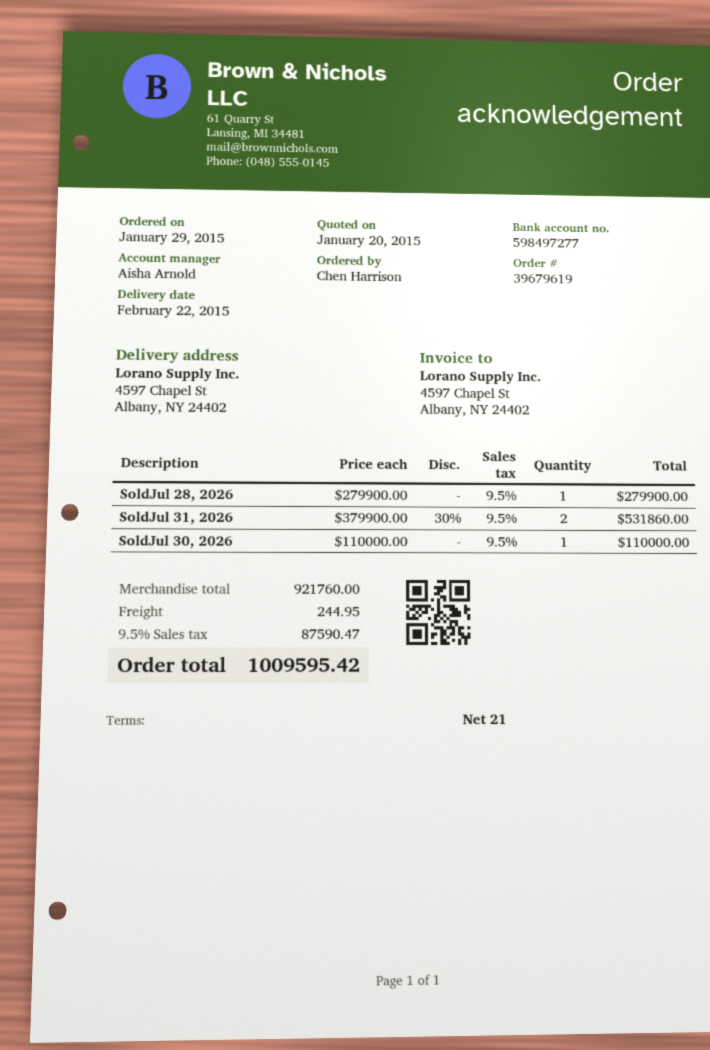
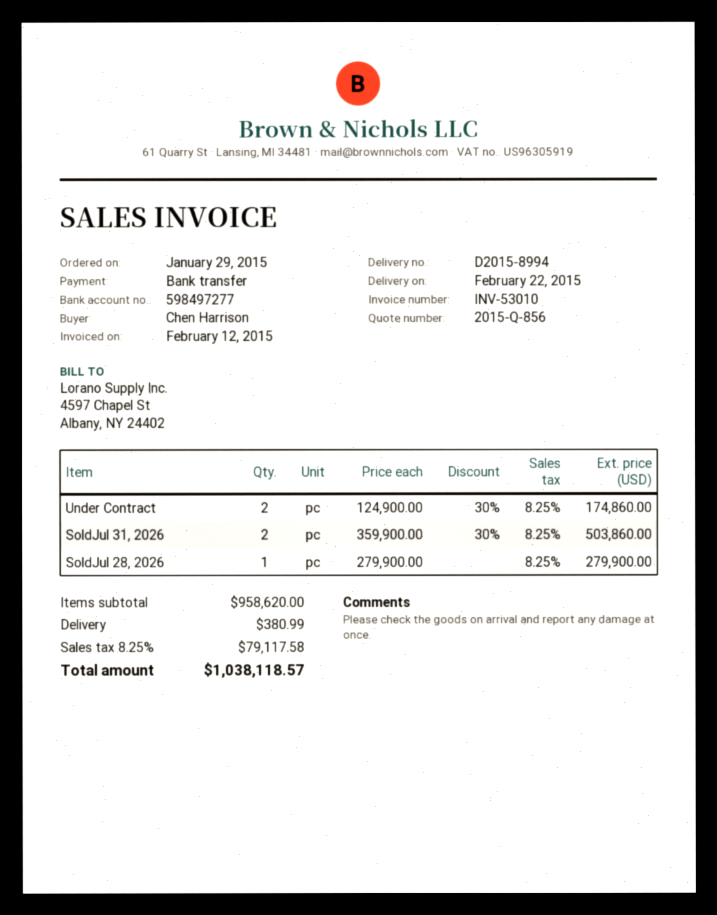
SoldJul 31, 2026: 2 x 379900.00 - 30% = 531860.00 -> 2 x 359900.00 - 30% = 503860.00
SoldJul 30, 2026: 1 x 110000.00 = 110000.00 -> none
Under Contract: none -> 2 x 124900.00 - 30% = 174860.00
subtotal: 921760.00 -> 958620.00
shipping: 244.95 -> 380.99
tax: 9.5% = 87590.47 -> 8.25% = 79117.58
total: 1009595.42 -> 1038118.57

